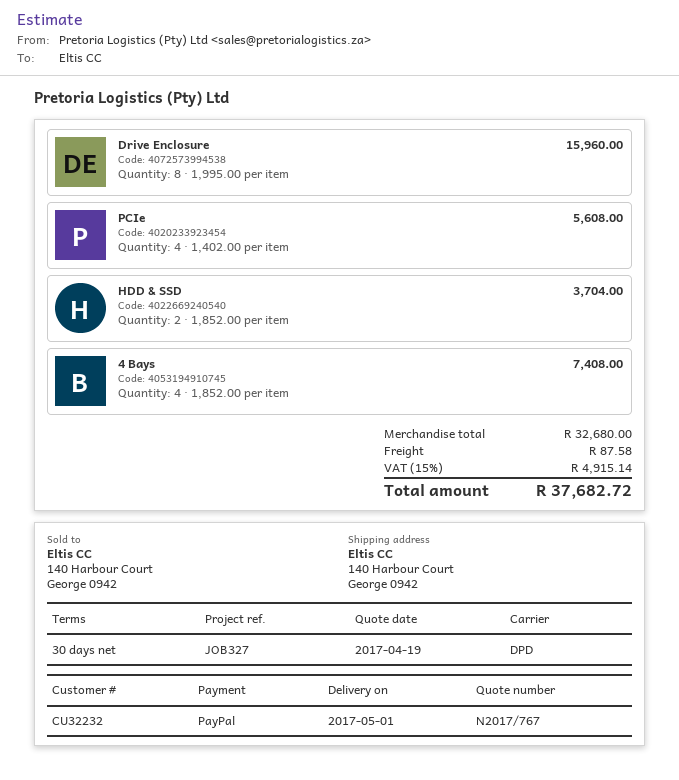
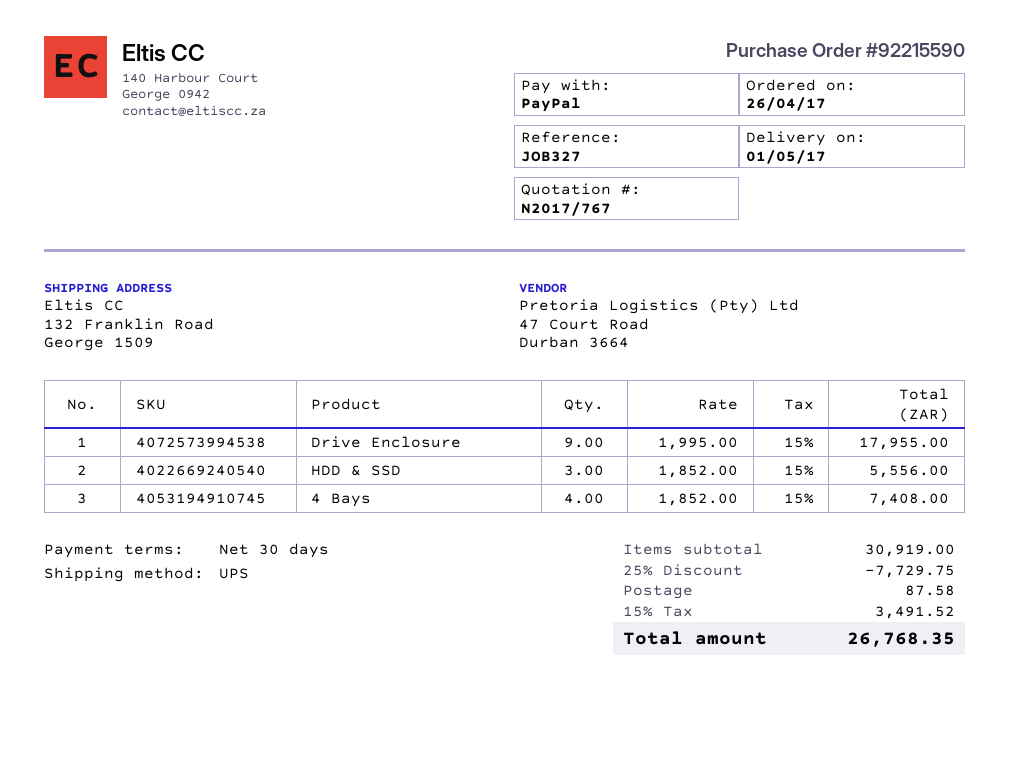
shipping method: DPD -> UPS
ship to: 140 Harbour Court, George 0942 -> 132 Franklin Road, George 1509
Drive Enclosure: 8 x 1995.00 = 15960.00 -> 9 x 1995.00 = 17955.00
PCIe: 4 x 1402.00 = 5608.00 -> none
HDD & SSD: 2 x 1852.00 = 3704.00 -> 3 x 1852.00 = 5556.00
subtotal: 32680.00 -> 30919.00
discount: none -> 25% = 7729.75
tax: 15% = 4915.14 -> 15% = 3491.52
total: 37682.72 -> 26768.35

